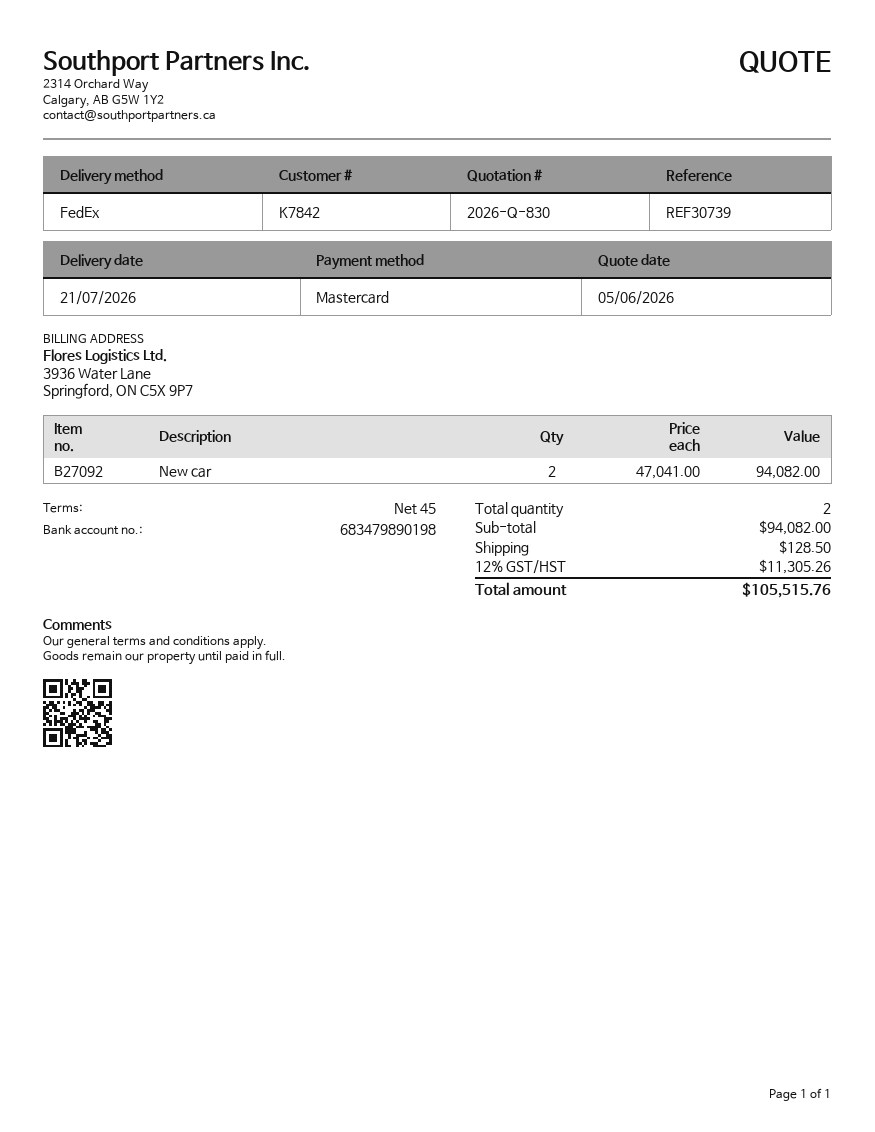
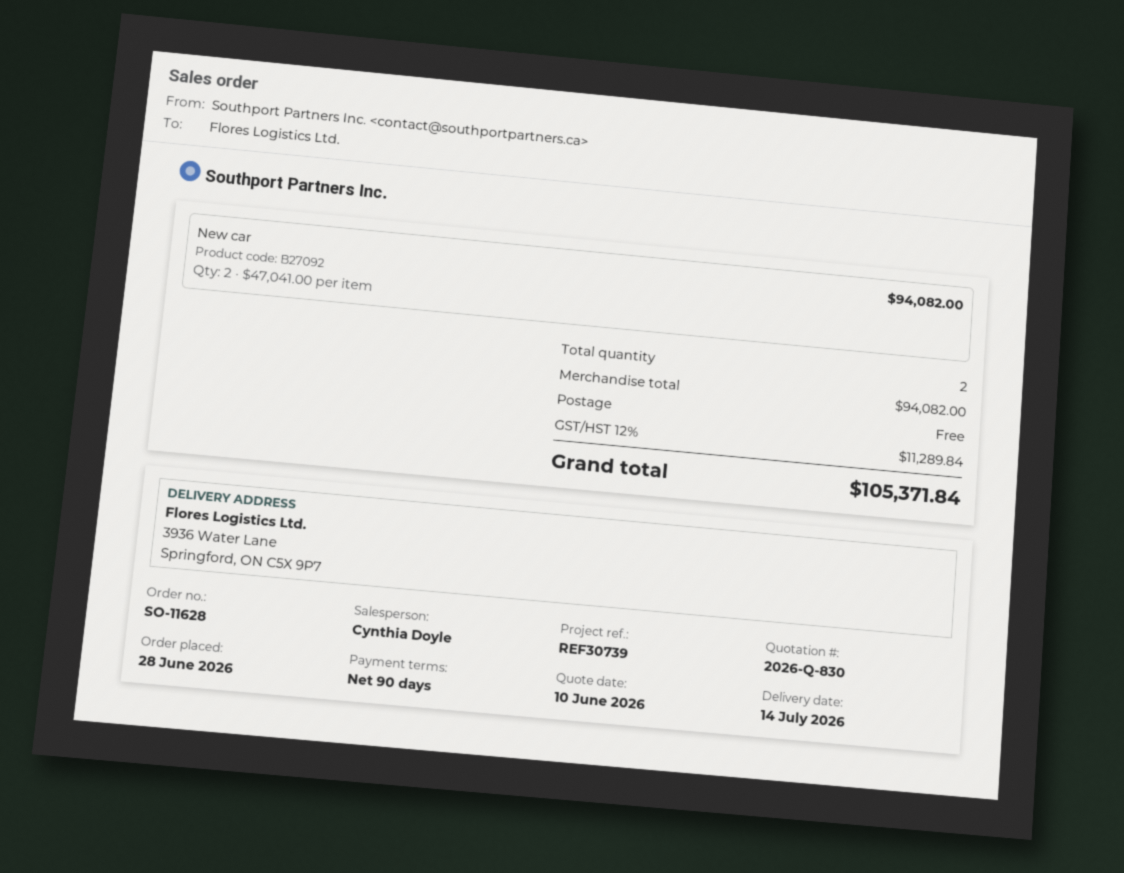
quote date: 2026-06-05 -> 2026-06-10
delivery date: 2026-07-21 -> 2026-07-14
payment terms: 45 days -> 90 days
shipping: 128.50 -> 0.00
tax: 12% = 11305.26 -> 12% = 11289.84
total: 105515.76 -> 105371.84

